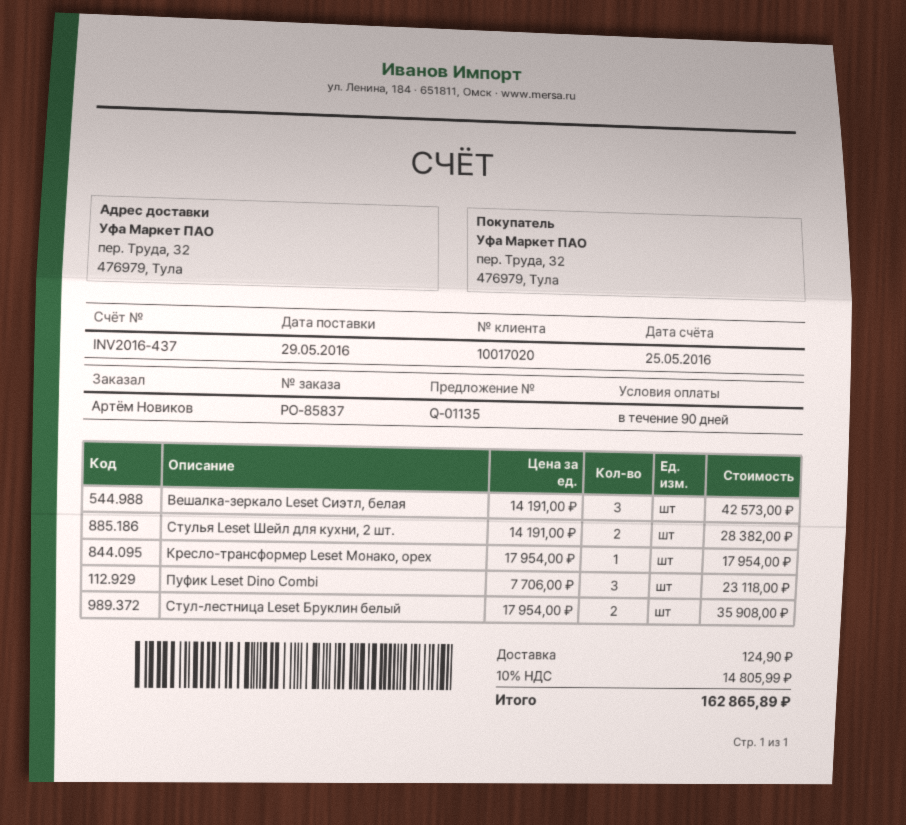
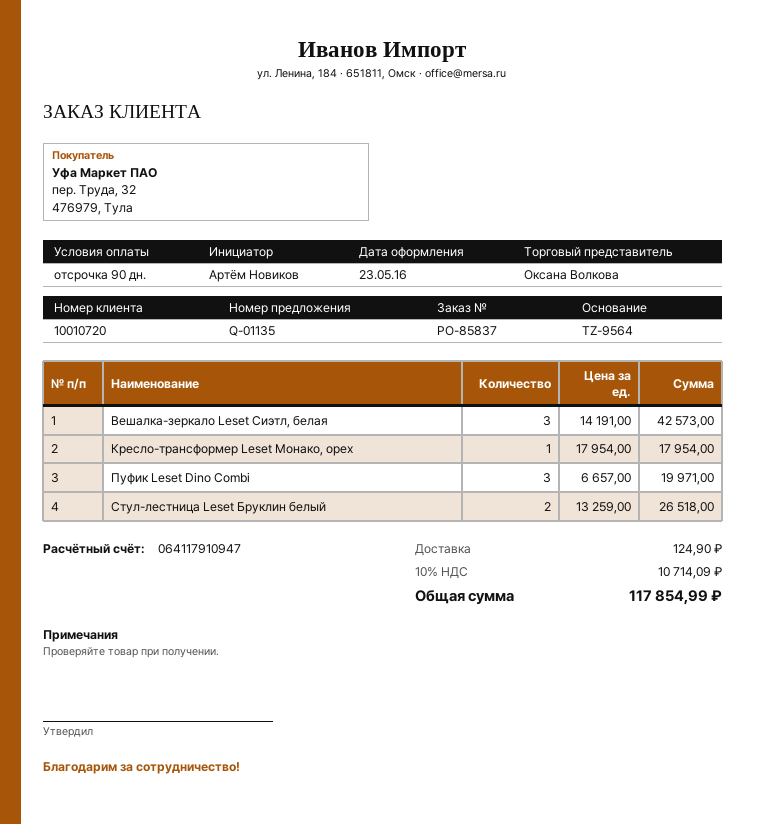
customer number: 10017020 -> 10010720
Стулья Leset Шейл для кухни, 2 шт.: 2 x 14191.00 = 28382.00 -> none
Пуфик Leset Dino Combi: 3 x 7706.00 = 23118.00 -> 3 x 6657.00 = 19971.00
Стул-лестница Leset Бруклин белый: 2 x 17954.00 = 35908.00 -> 2 x 13259.00 = 26518.00
tax: 10% = 14805.99 -> 10% = 10714.09
total: 162865.89 -> 117854.99

